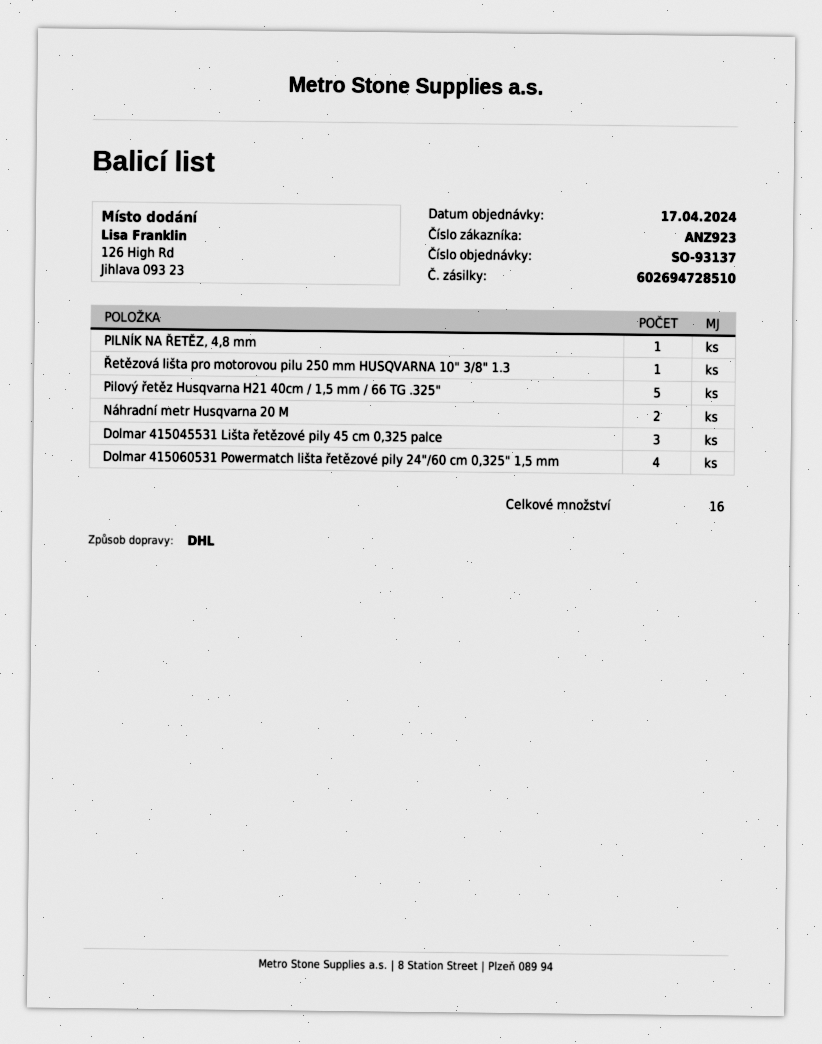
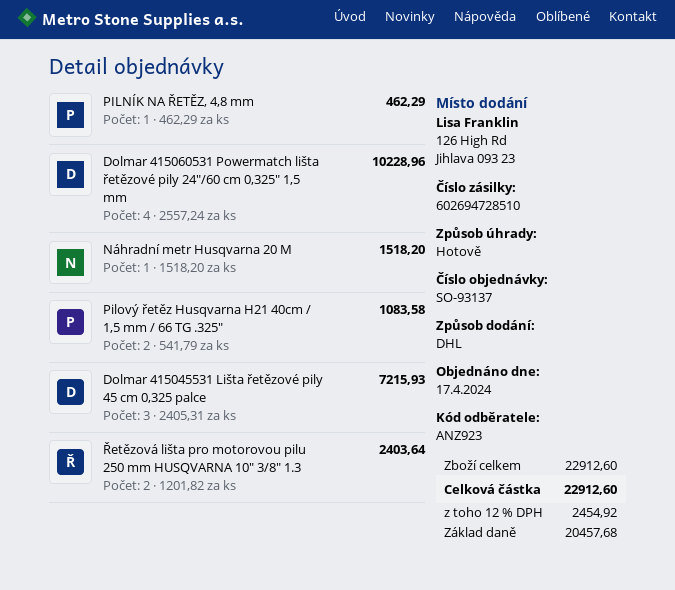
Řetězová lišta pro motorovou pilu 250 mm HUSQVARNA 10" 3/8" 1.3: 1 -> 2
Pilový řetěz Husqvarna H21 40cm / 1,5 mm / 66 TG .325": 5 -> 2
Náhradní metr Husqvarna 20 M: 2 -> 1

